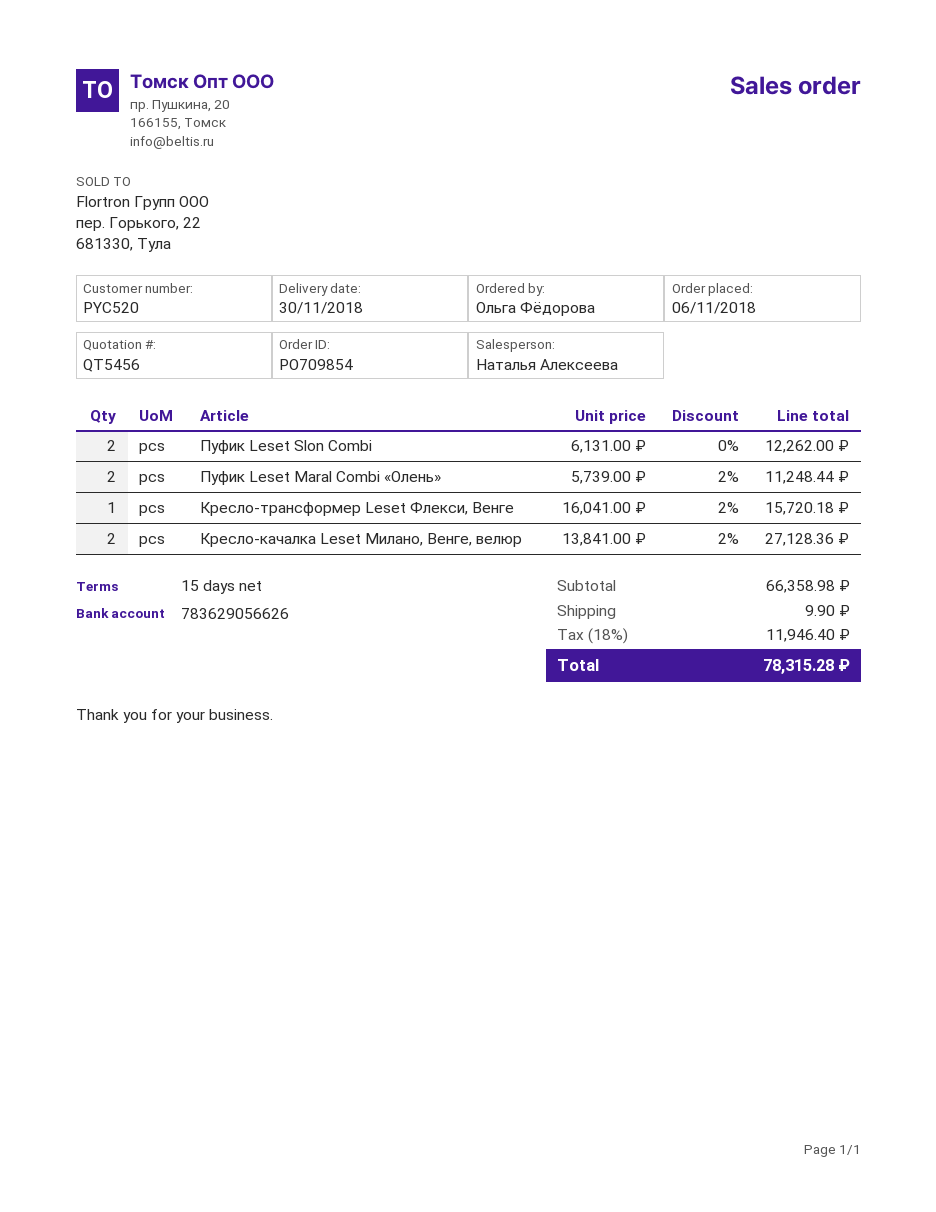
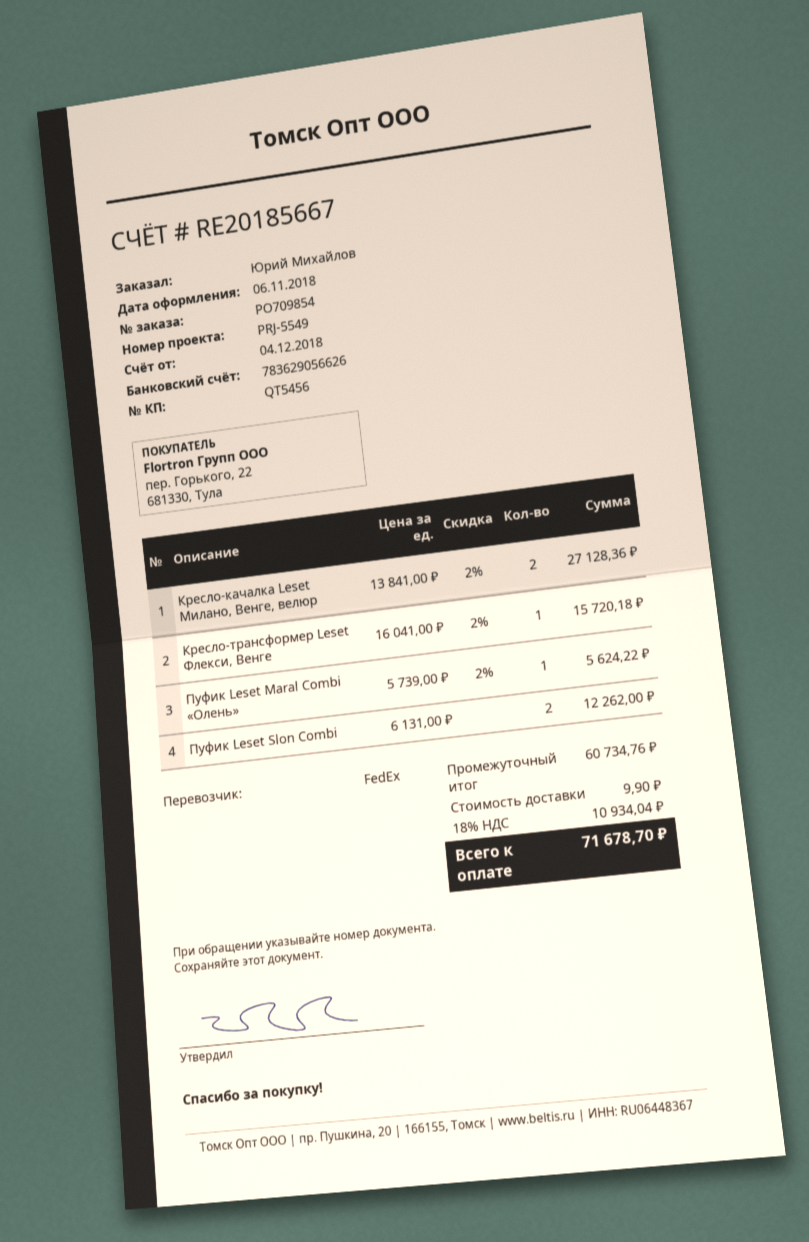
ordered by: Ольга Фёдорова -> Юрий Михайлов
Пуфик Leset Maral Combi «Олень»: 2 x 5739.00 - 2% = 11248.44 -> 1 x 5739.00 - 2% = 5624.22
subtotal: 66358.98 -> 60734.76
tax: 18% = 11946.40 -> 18% = 10934.04
total: 78315.28 -> 71678.70

